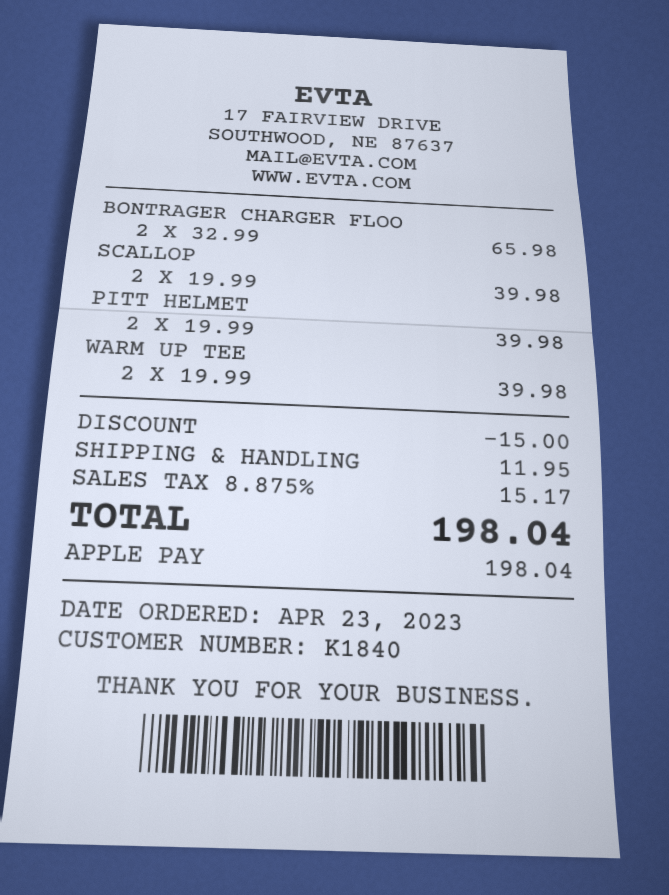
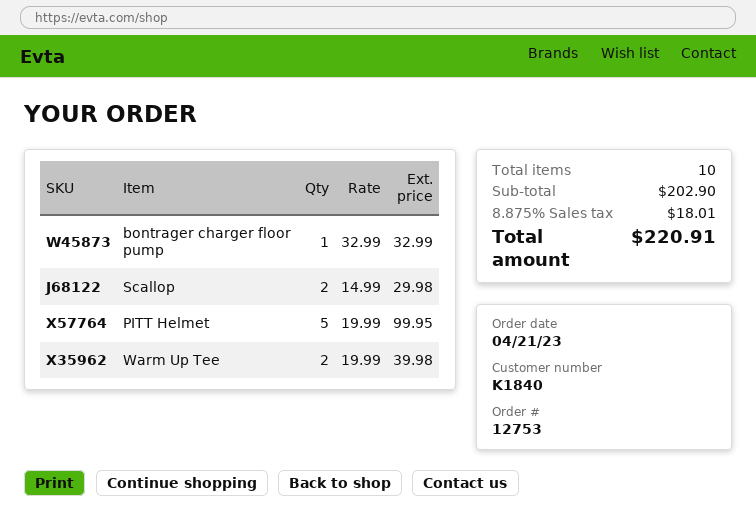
order date: 2023-04-23 -> 2023-04-21
BONTRAGER CHARGER FLOO: 2 x 32.99 = 65.98 -> 1 x 32.99 = 32.99
SCALLOP: 2 x 19.99 = 39.98 -> 2 x 14.99 = 29.98
PITT HELMET: 2 x 19.99 = 39.98 -> 5 x 19.99 = 99.95
discount: 15.00 -> none
shipping: 11.95 -> none
tax: 8.875% = 15.17 -> 8.875% = 18.01
total: 198.04 -> 220.91

